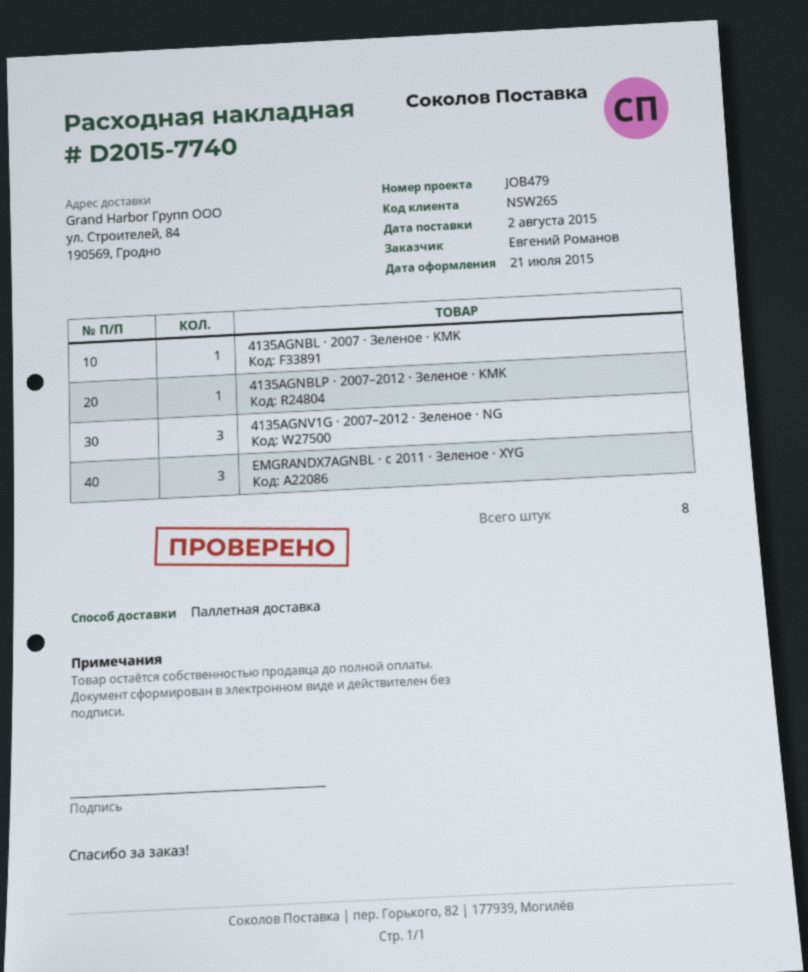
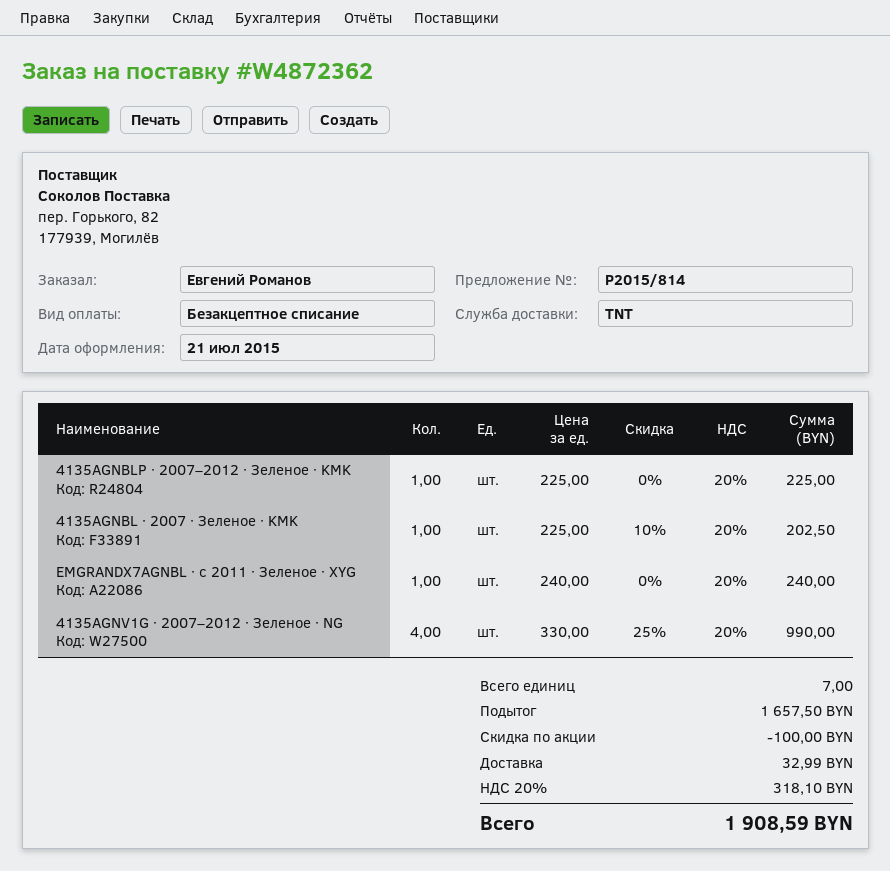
shipping method: pallet freight -> TNT
4135AGNV1G · 2007–2012 · Зеленое · NG: 3 -> 4
EMGRANDX7AGNBL · с 2011 · Зеленое · XYG: 3 -> 1
total quantity: 8 -> 7

